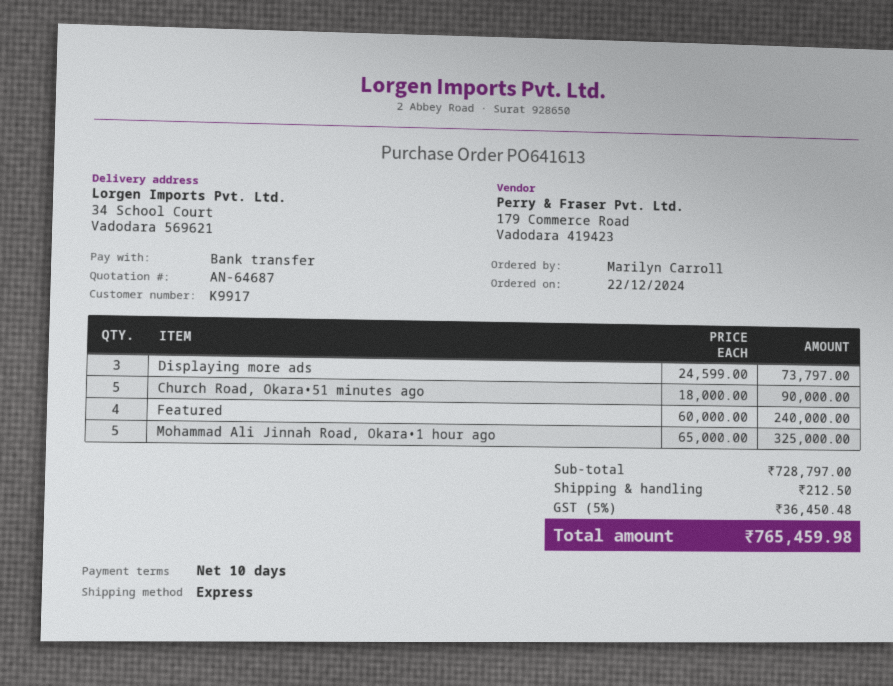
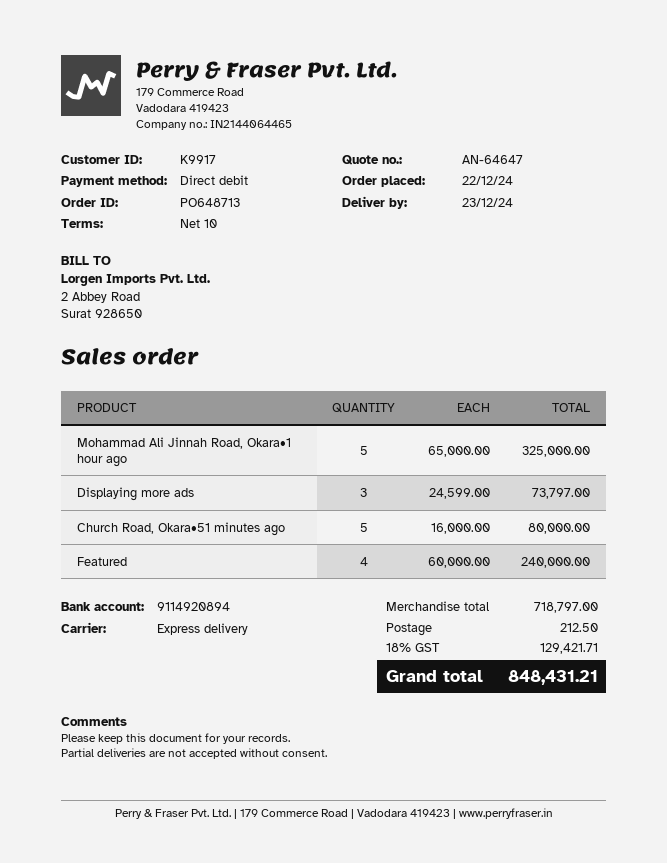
quote number: AN-64687 -> AN-64647
order number: PO641613 -> PO648713
payment method: bank transfer -> direct debit
Church Road, Okara•51 minutes ago: 5 x 18000.00 = 90000.00 -> 5 x 16000.00 = 80000.00
subtotal: 728797.00 -> 718797.00
tax: 5% = 36450.48 -> 18% = 129421.71
total: 765459.98 -> 848431.21

